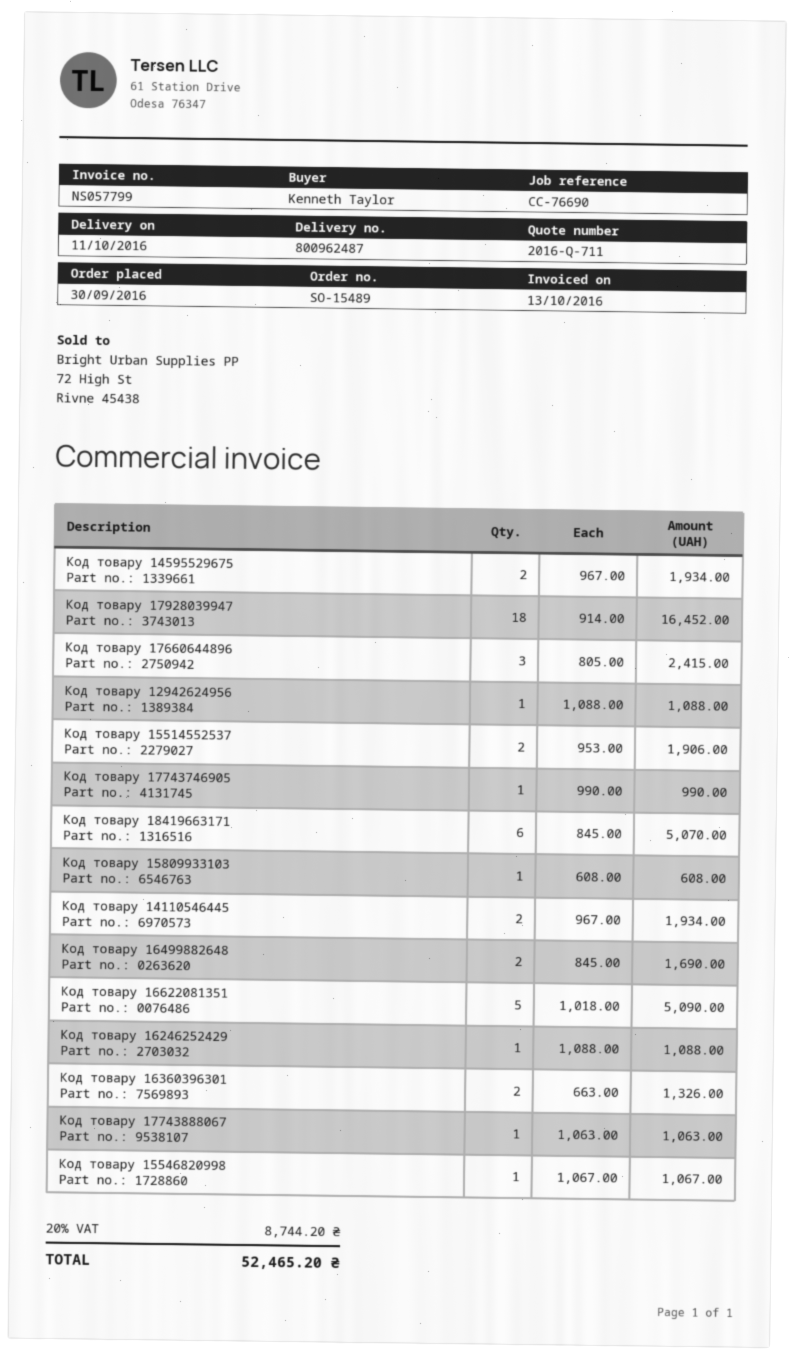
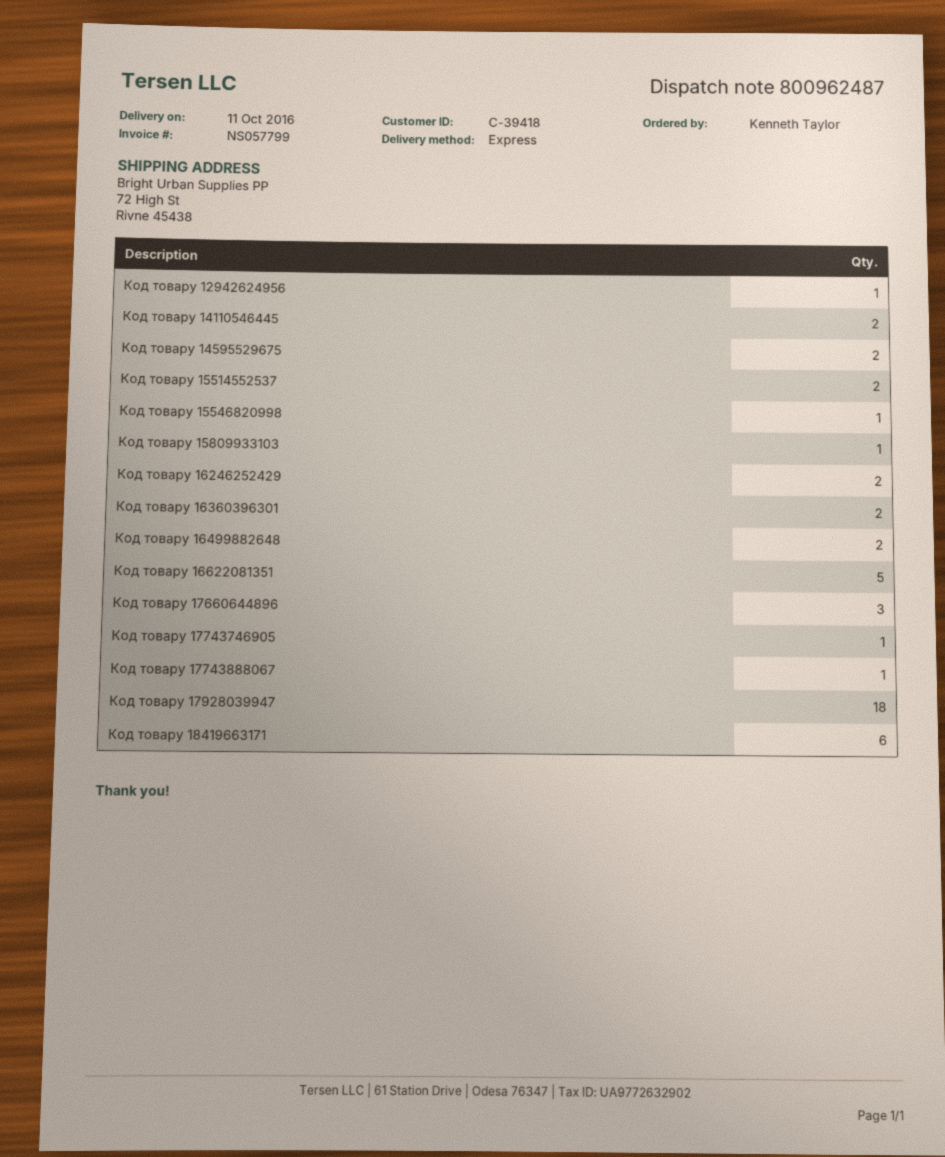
Код товару 16246252429: 1 -> 2

